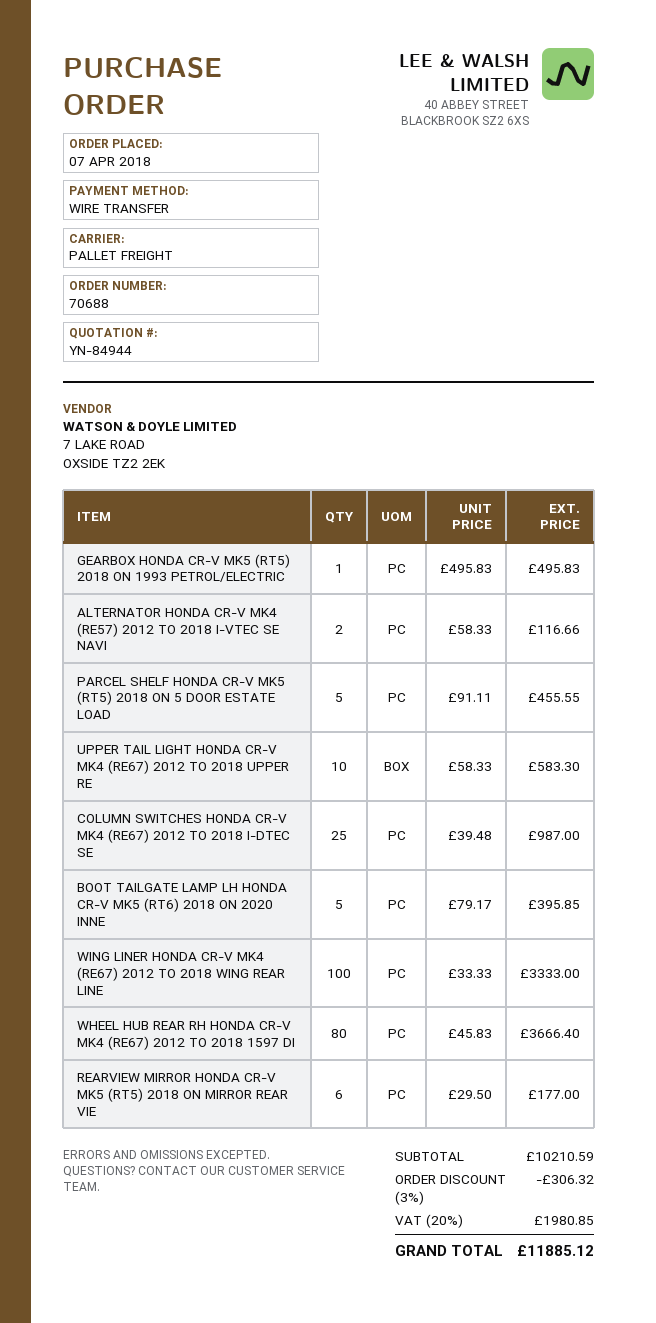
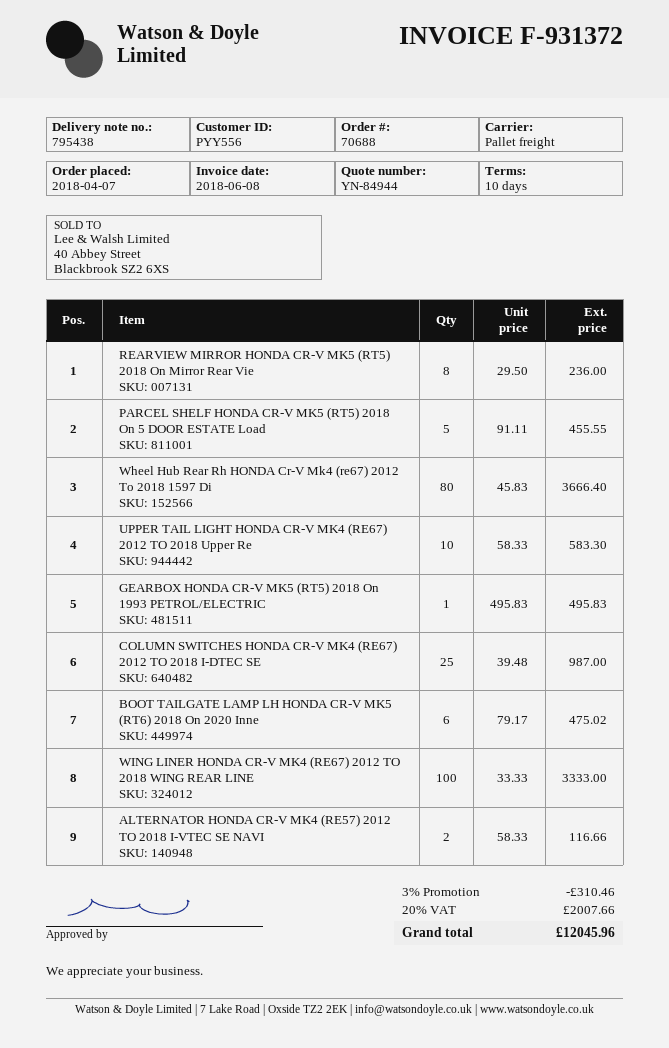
BOOT TAILGATE LAMP LH HONDA CR-V MK5 (RT6) 2018 ON 2020 INNE: 5 x 79.17 = 395.85 -> 6 x 79.17 = 475.02
REARVIEW MIRROR HONDA CR-V MK5 (RT5) 2018 ON MIRROR REAR VIE: 6 x 29.50 = 177.00 -> 8 x 29.50 = 236.00
discount: 3% = 306.32 -> 3% = 310.46
tax: 20% = 1980.85 -> 20% = 2007.66
total: 11885.12 -> 12045.96

